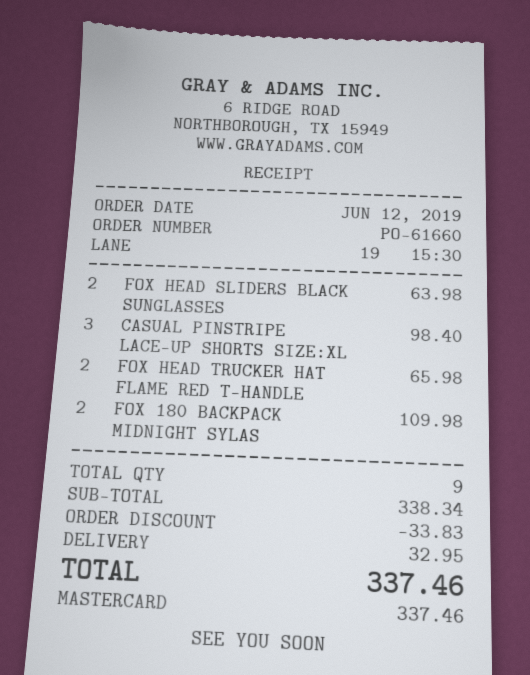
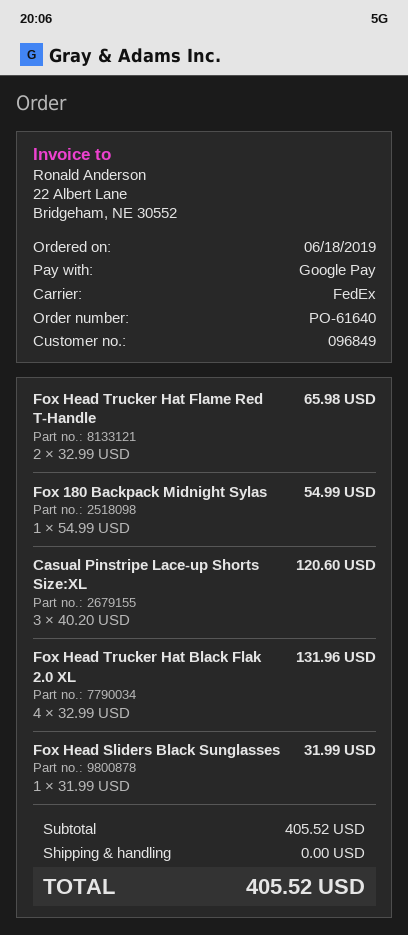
order number: PO-61660 -> PO-61640
order date: 2019-06-12 -> 2019-06-18
payment method: Mastercard -> Google Pay
FOX HEAD SLIDERS BLACK SUNGLASSES: 2 for 63.98 -> 1 for 31.99
CASUAL PINSTRIPE LACE-UP SHORTS SIZE:XL: 3 for 98.40 -> 3 for 120.60
FOX 180 BACKPACK MIDNIGHT SYLAS: 2 for 109.98 -> 1 for 54.99
Fox Head Trucker Hat Black Flak 2.0 XL: none -> 4 for 131.96
subtotal: 338.34 -> 405.52
discount: 33.83 -> none
shipping: 32.95 -> 0.00
total: 337.46 -> 405.52

